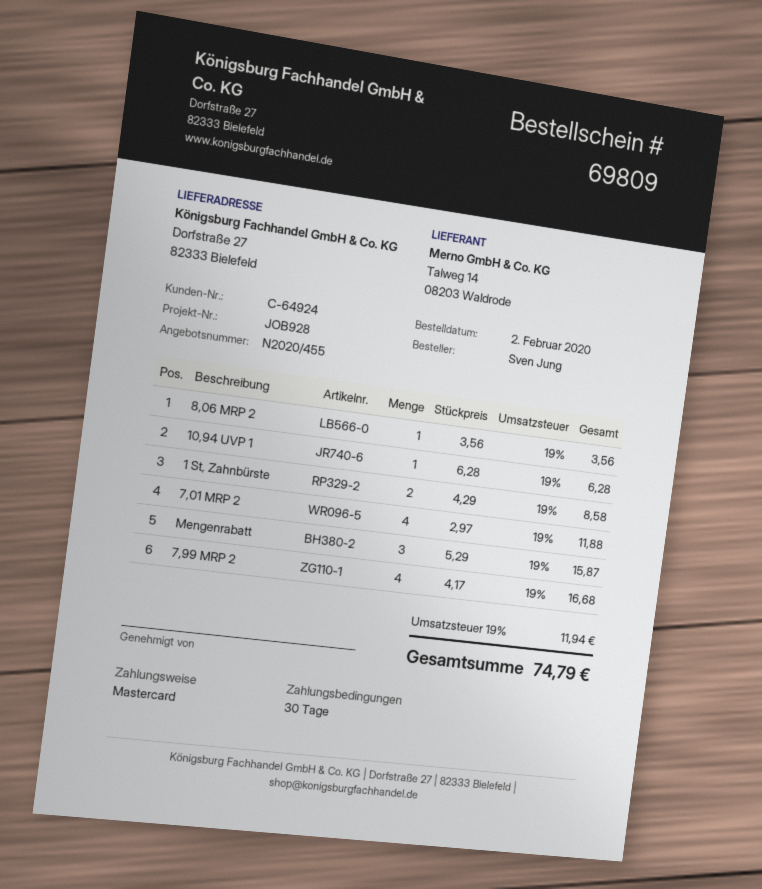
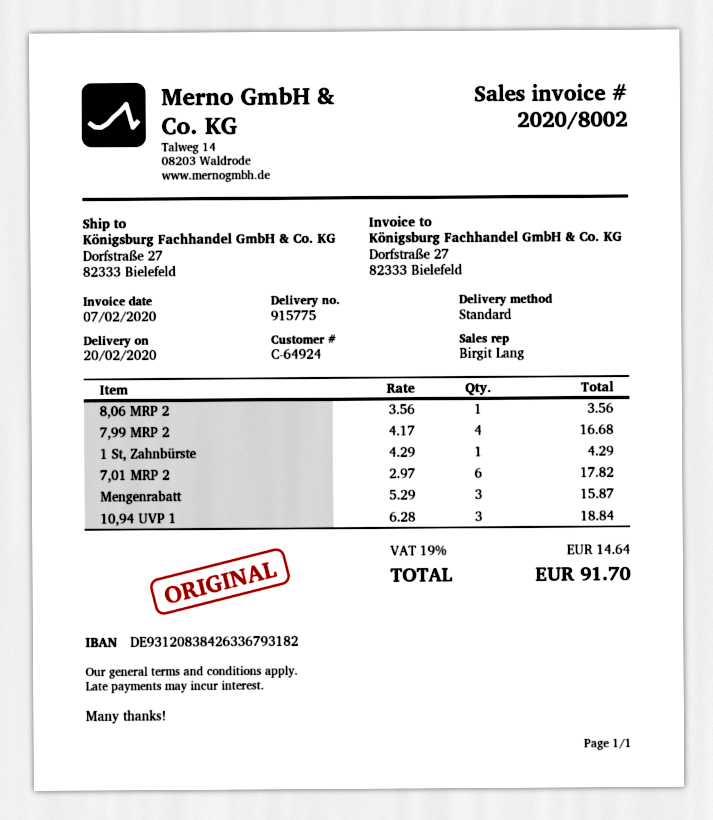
10,94 UVP 1: 1 x 6.28 = 6.28 -> 3 x 6.28 = 18.84
1 St, Zahnbürste: 2 x 4.29 = 8.58 -> 1 x 4.29 = 4.29
7,01 MRP 2: 4 x 2.97 = 11.88 -> 6 x 2.97 = 17.82
tax: 19% = 11.94 -> 19% = 14.64
total: 74.79 -> 91.70

